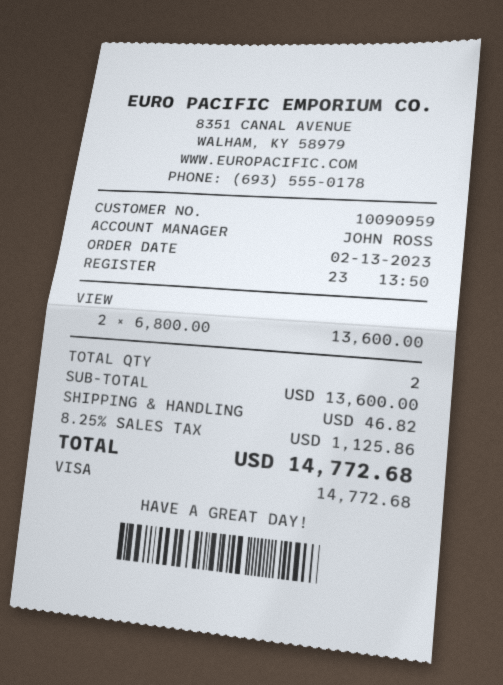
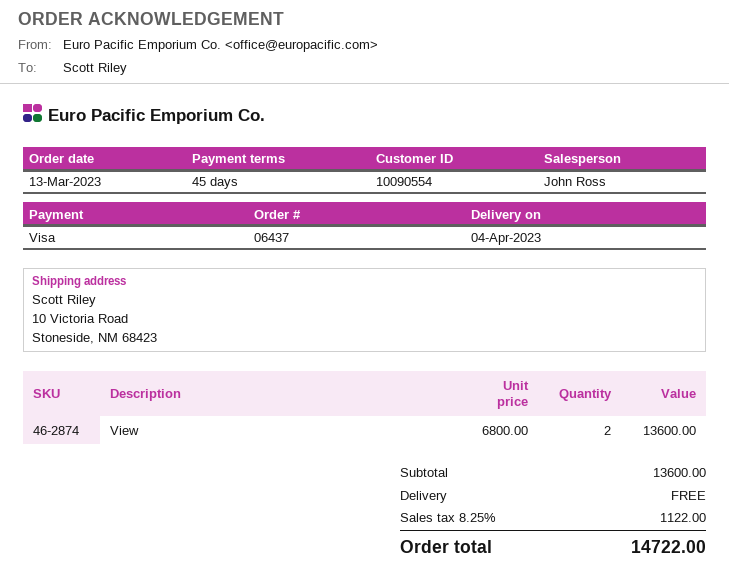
order date: 2023-02-13 -> 2023-03-13
customer number: 10090959 -> 10090554
shipping: 46.82 -> 0.00
tax: 8.25% = 1125.86 -> 8.25% = 1122.00
total: 14772.68 -> 14722.00

